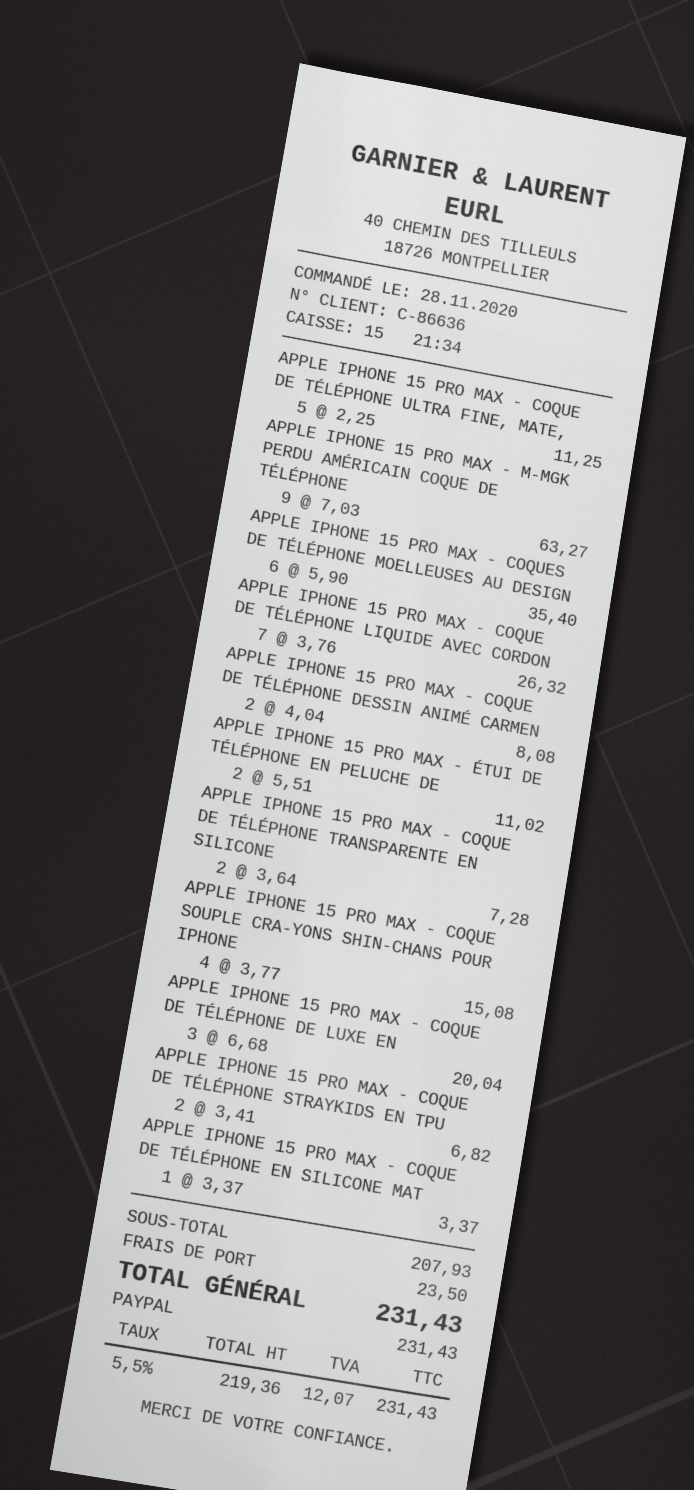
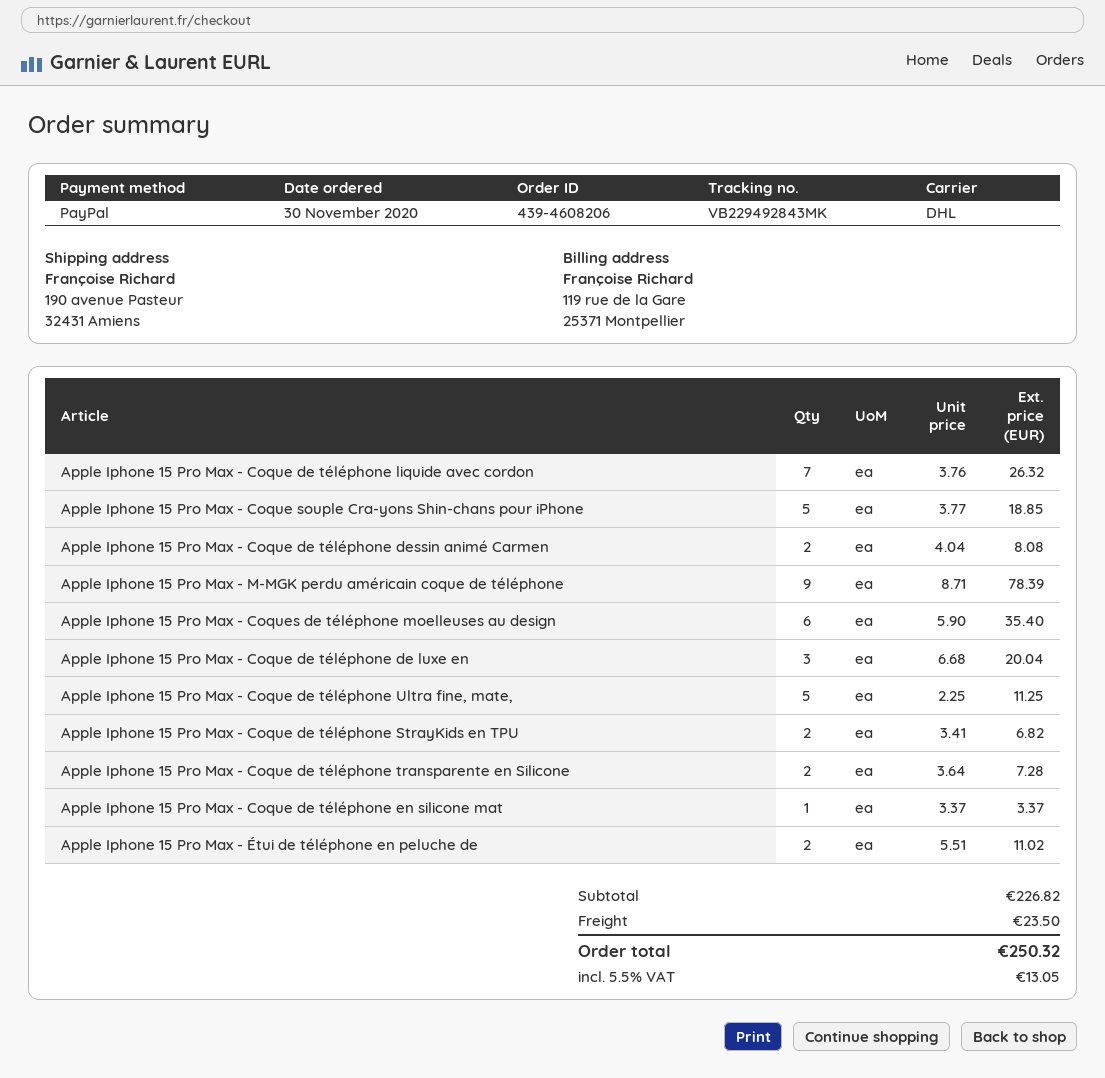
order date: 2020-11-28 -> 2020-11-30
APPLE IPHONE 15 PRO MAX - M-MGK PERDU AMÉRICAIN COQUE DE TÉLÉPHONE: 9 x 7.03 = 63.27 -> 9 x 8.71 = 78.39
APPLE IPHONE 15 PRO MAX - COQUE SOUPLE CRA-YONS SHIN-CHANS POUR IPHONE: 4 x 3.77 = 15.08 -> 5 x 3.77 = 18.85
subtotal: 207.93 -> 226.82
tax: 5.5% = 12.07 -> 5.5% = 13.05
total: 231.43 -> 250.32

